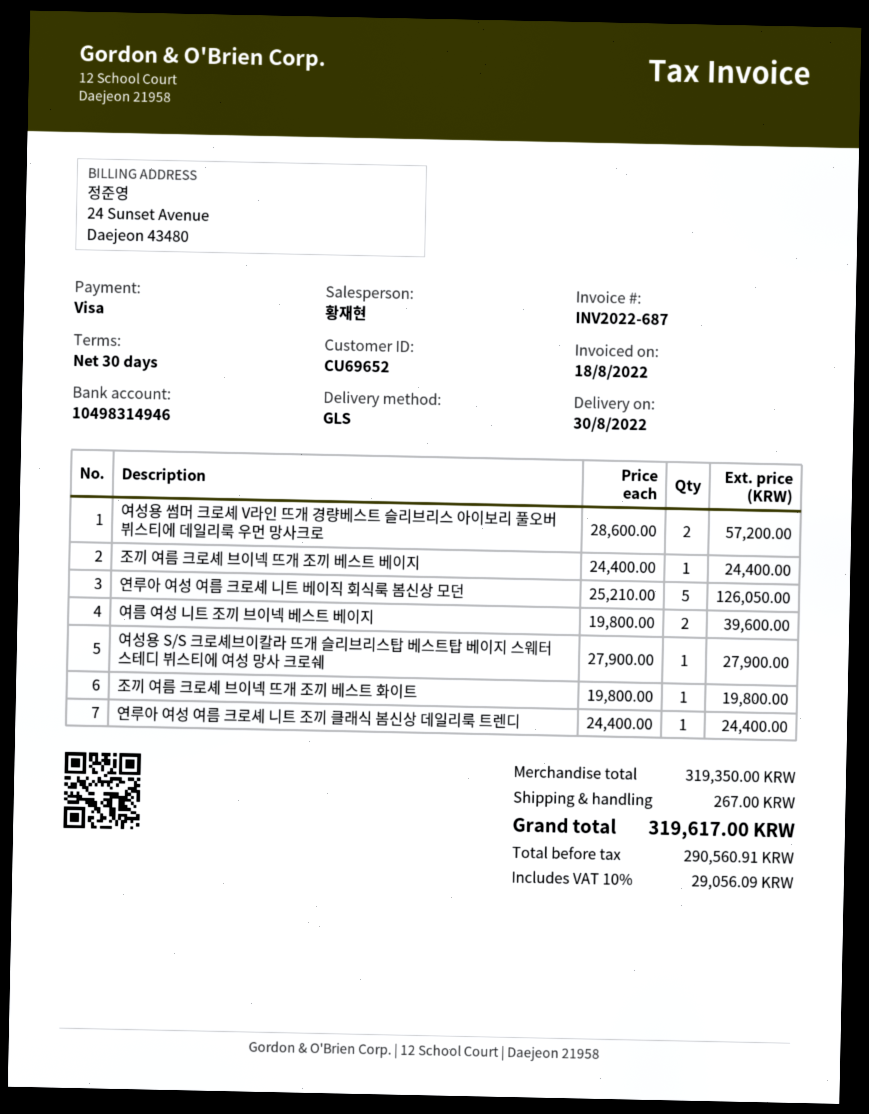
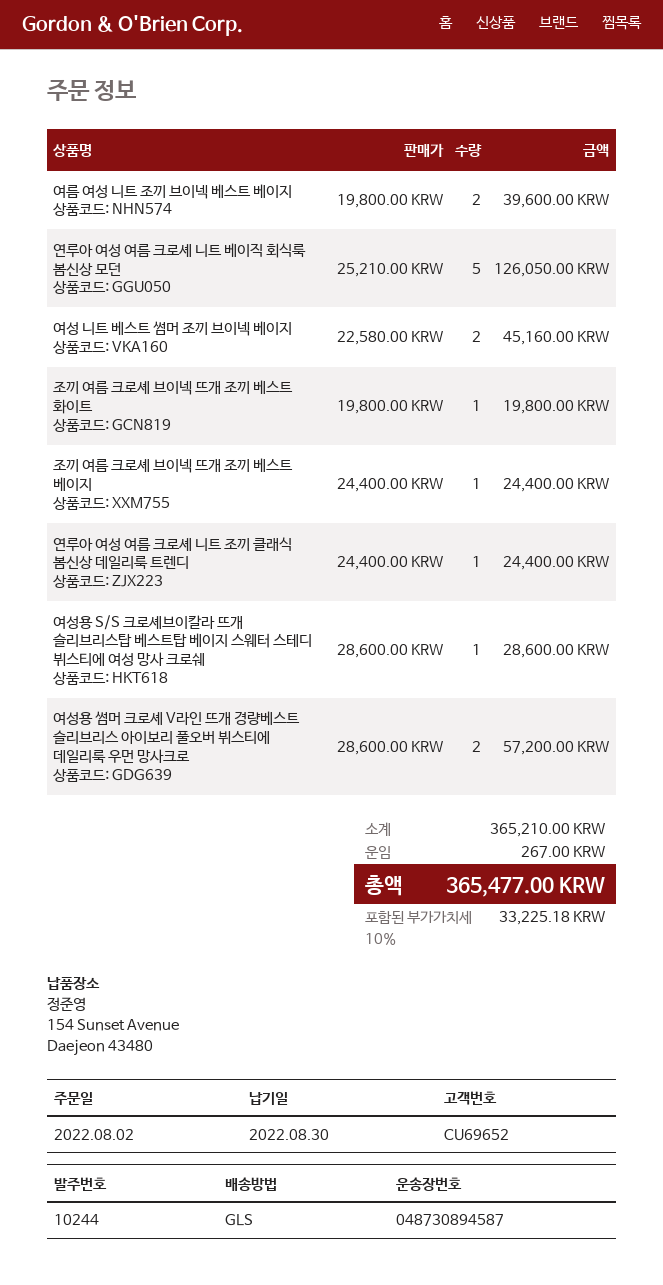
여성용 S/S 크로셰브이칼라 뜨개 슬리브리스탑 베스트탑 베이지 스웨터 스테디 뷔스티에 여성 망사 크로쉐: 1 x 27900.00 = 27900.00 -> 1 x 28600.00 = 28600.00
여성 니트 베스트 썸머 조끼 브이넥 베이지: none -> 2 x 22580.00 = 45160.00
subtotal: 319350.00 -> 365210.00
tax: 10% = 29056.09 -> 10% = 33225.18
total: 319617.00 -> 365477.00

